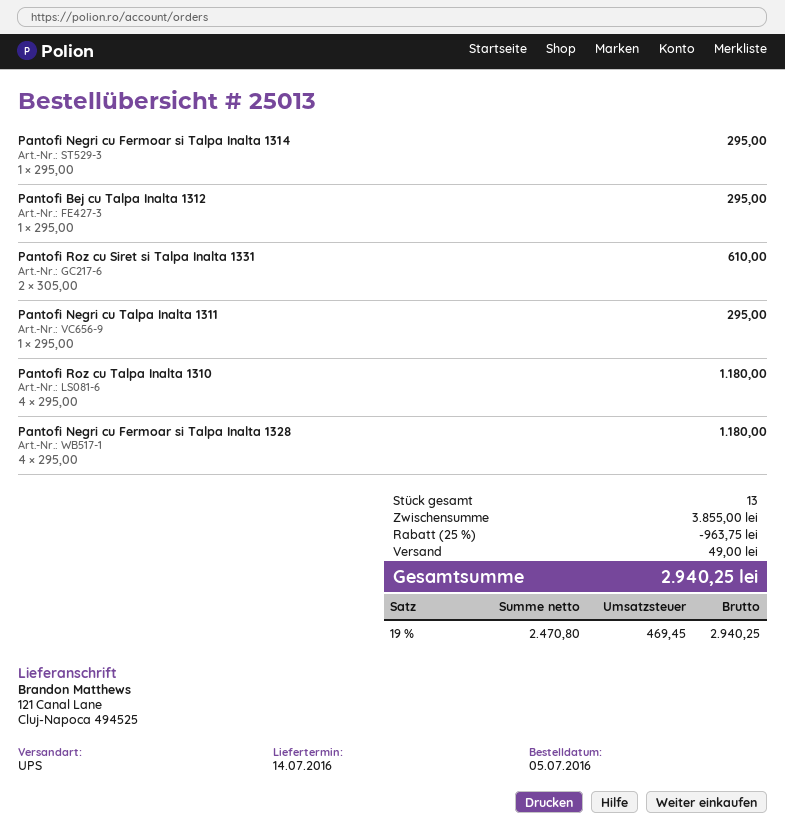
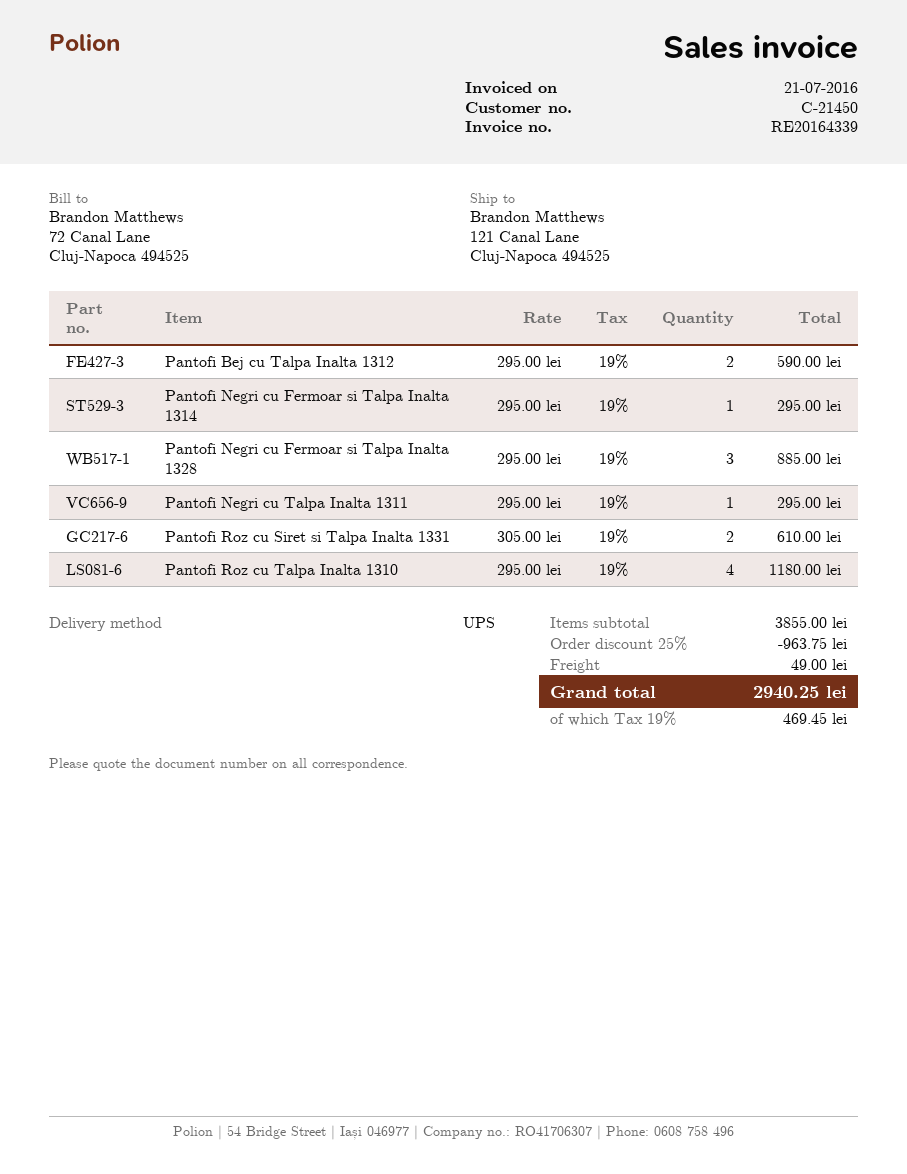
Pantofi Bej cu Talpa Inalta 1312: 1 x 295.00 = 295.00 -> 2 x 295.00 = 590.00
Pantofi Negri cu Fermoar si Talpa Inalta 1328: 4 x 295.00 = 1180.00 -> 3 x 295.00 = 885.00

